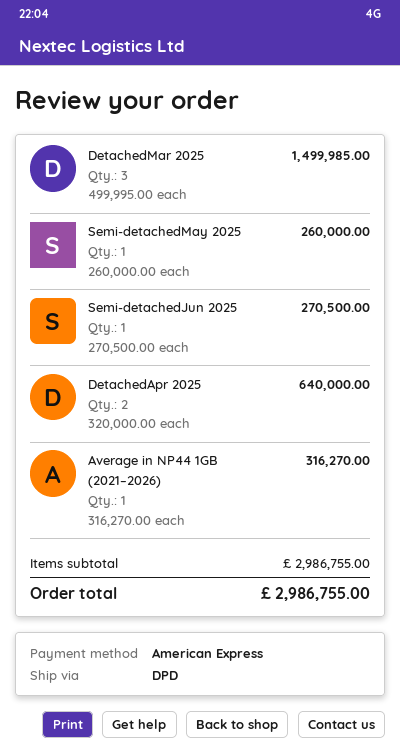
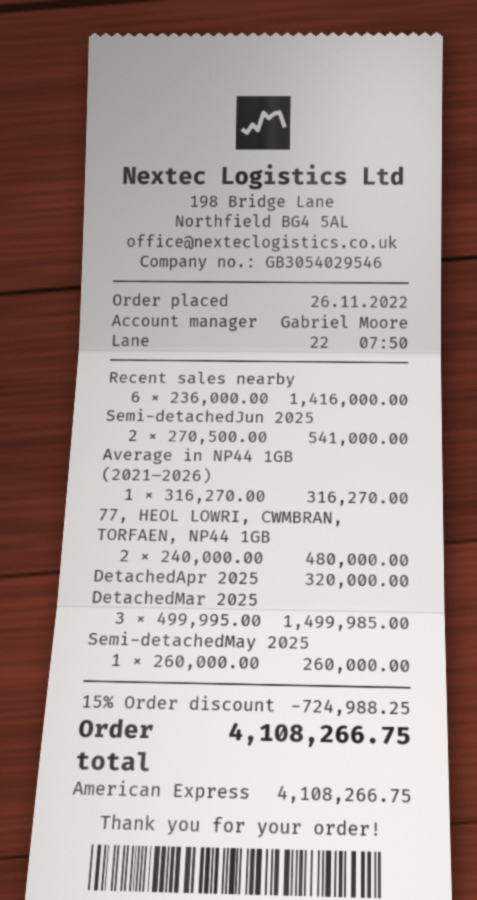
Semi-detachedJun 2025: 1 x 270500.00 = 270500.00 -> 2 x 270500.00 = 541000.00
DetachedApr 2025: 2 x 320000.00 = 640000.00 -> 1 x 320000.00 = 320000.00
Recent sales nearby: none -> 6 x 236000.00 = 1416000.00
77, HEOL LOWRI, CWMBRAN, TORFAEN, NP44 1GB: none -> 2 x 240000.00 = 480000.00
discount: none -> 15% = 724988.25
total: 2986755.00 -> 4108266.75

